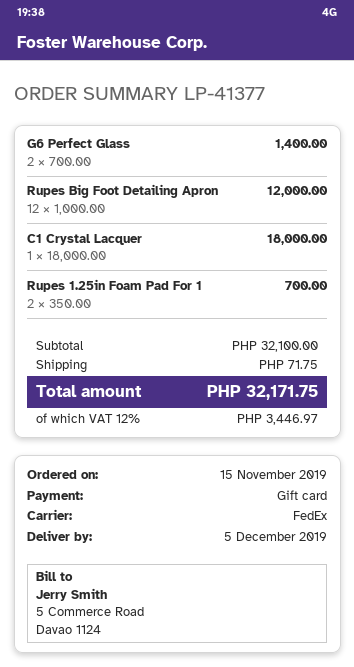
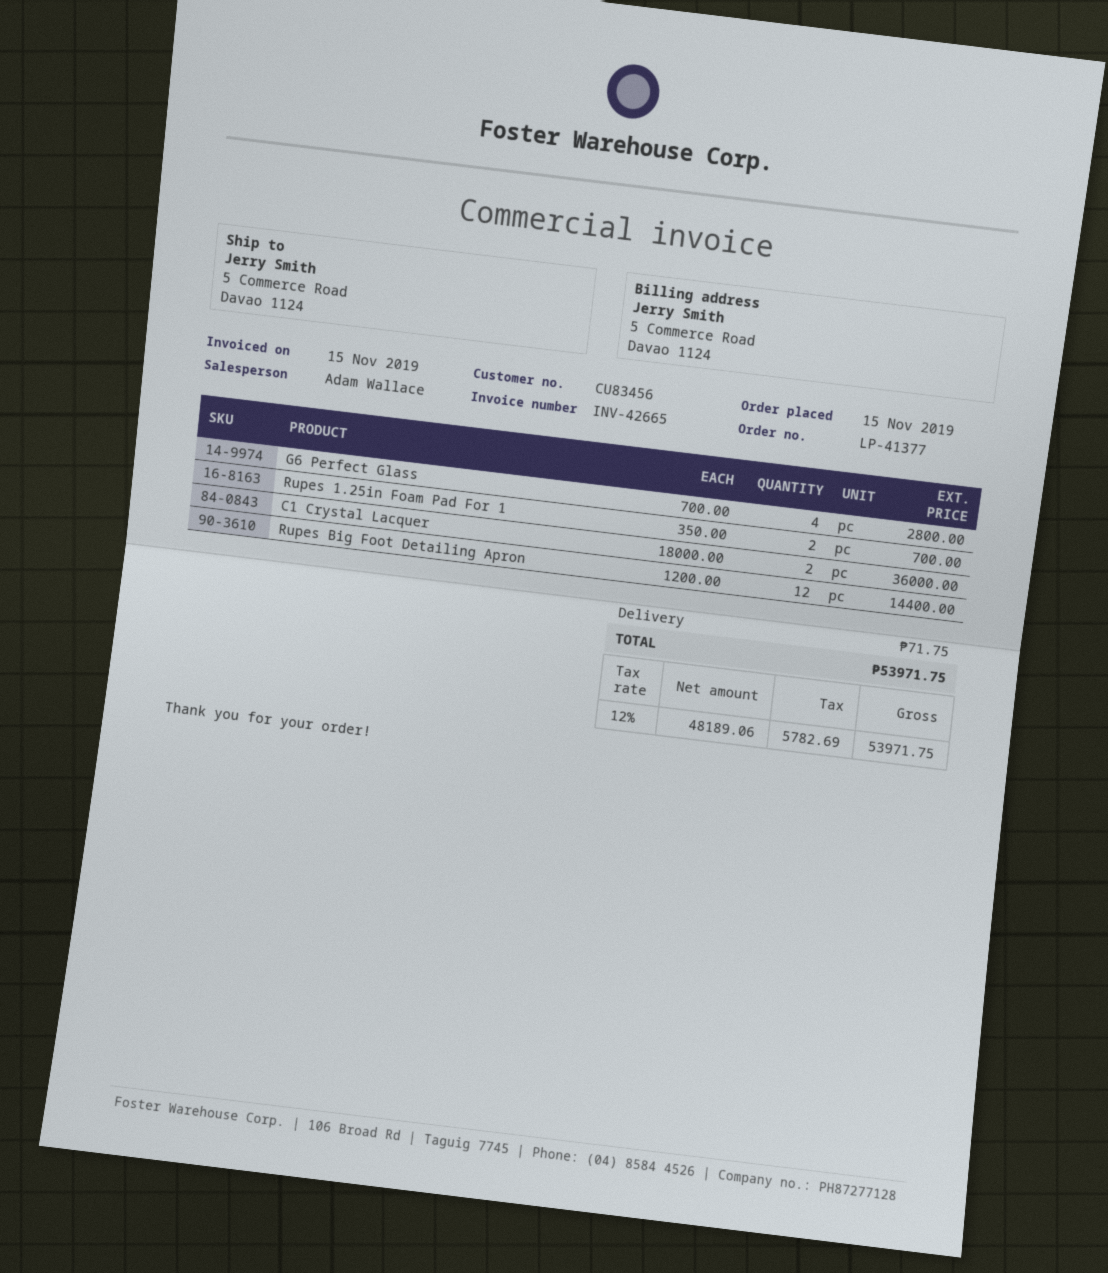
G6 Perfect Glass: 2 x 700.00 = 1400.00 -> 4 x 700.00 = 2800.00
Rupes Big Foot Detailing Apron: 12 x 1000.00 = 12000.00 -> 12 x 1200.00 = 14400.00
C1 Crystal Lacquer: 1 x 18000.00 = 18000.00 -> 2 x 18000.00 = 36000.00
tax: 12% = 3446.97 -> 12% = 5782.69
total: 32171.75 -> 53971.75

